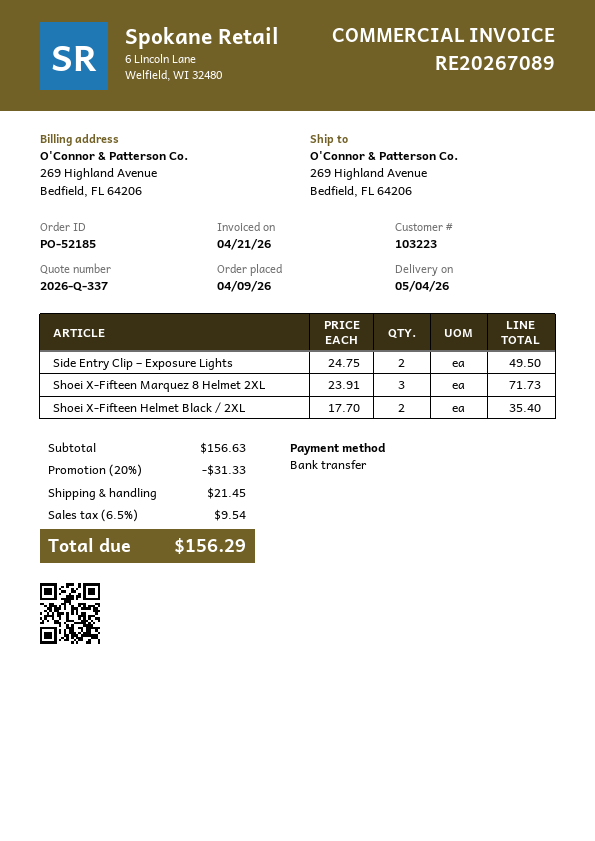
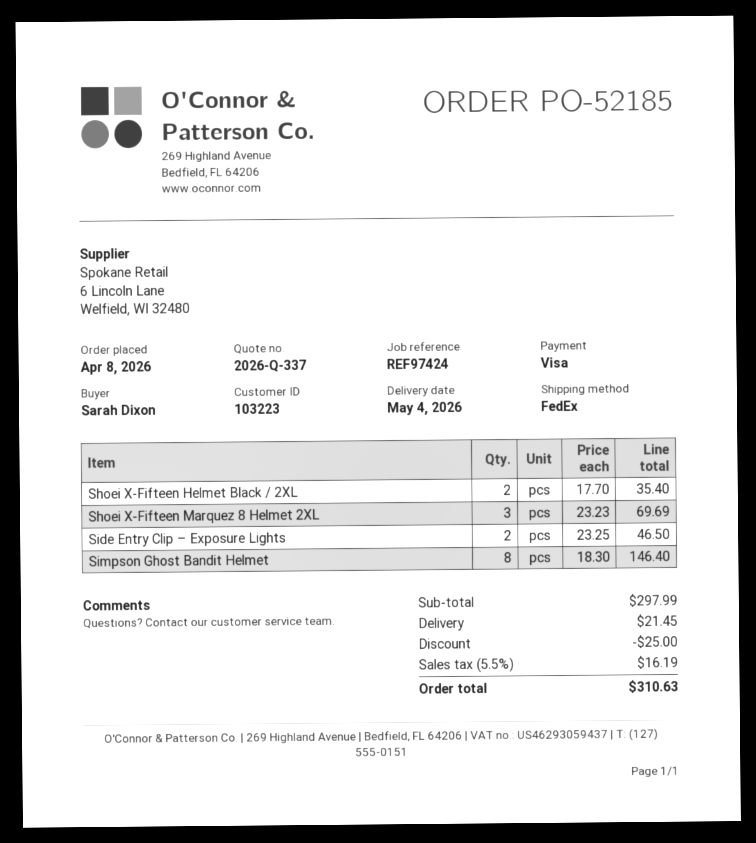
order date: 2026-04-09 -> 2026-04-08
payment method: bank transfer -> Visa
Side Entry Clip – Exposure Lights: 2 x 24.75 = 49.50 -> 2 x 23.25 = 46.50
Shoei X-Fifteen Marquez 8 Helmet 2XL: 3 x 23.91 = 71.73 -> 3 x 23.23 = 69.69
Simpson Ghost Bandit Helmet: none -> 8 x 18.30 = 146.40
subtotal: 156.63 -> 297.99
discount: 31.33 -> 25.00
tax: 6.5% = 9.54 -> 5.5% = 16.19
total: 156.29 -> 310.63

